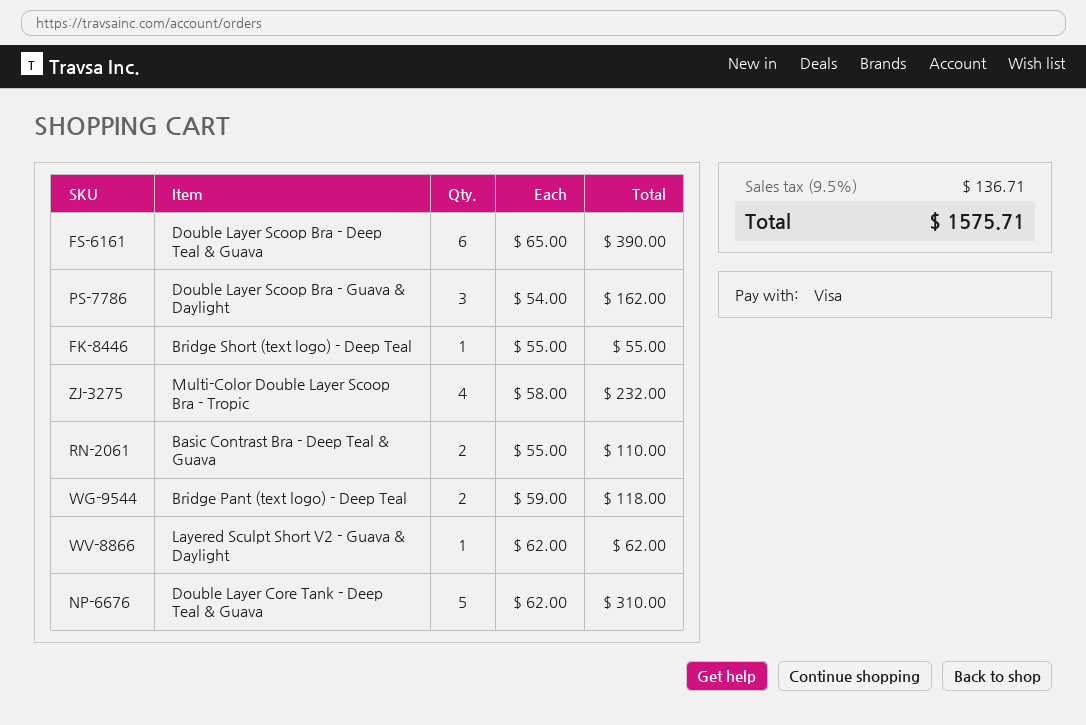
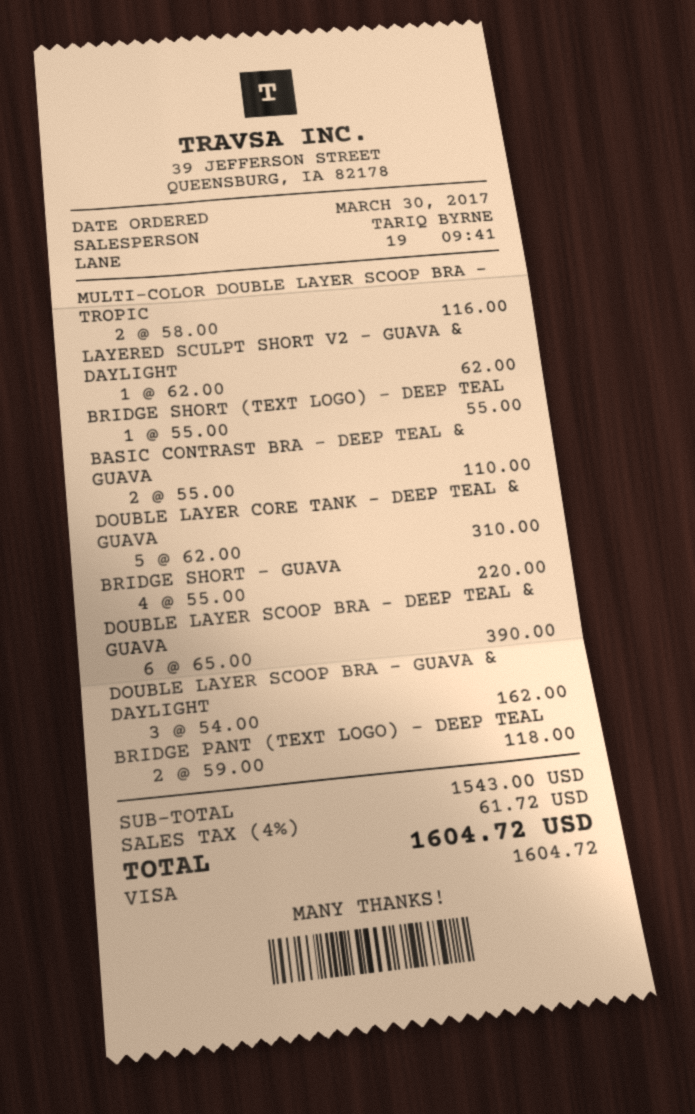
Multi-Color Double Layer Scoop Bra - Tropic: 4 x 58.00 = 232.00 -> 2 x 58.00 = 116.00
BRIDGE SHORT - GUAVA: none -> 4 x 55.00 = 220.00
tax: 9.5% = 136.71 -> 4% = 61.72
total: 1575.71 -> 1604.72

